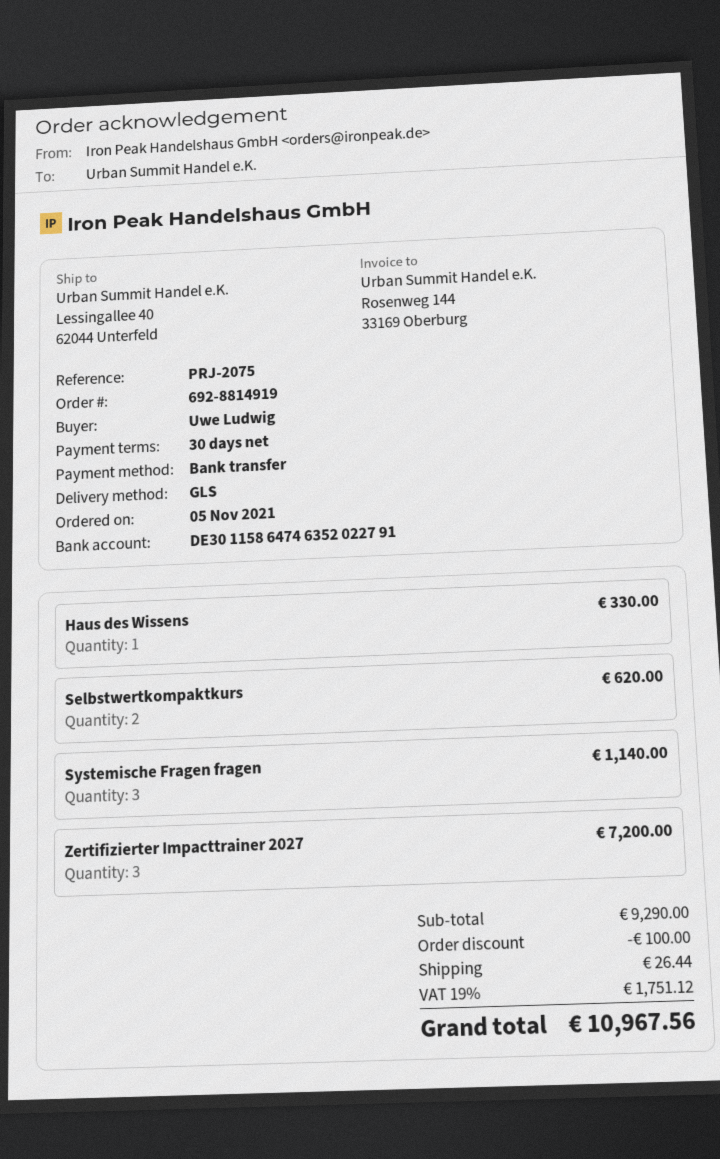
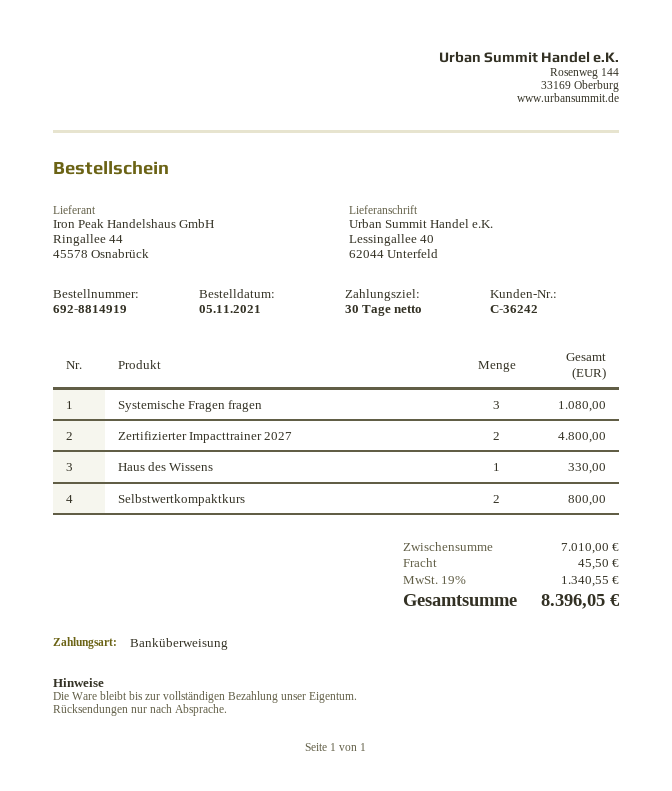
Selbstwertkompaktkurs: 2 for 620.00 -> 2 for 800.00
Systemische Fragen fragen: 3 for 1140.00 -> 3 for 1080.00
Zertifizierter Impacttrainer 2027: 3 for 7200.00 -> 2 for 4800.00
subtotal: 9290.00 -> 7010.00
discount: 100.00 -> none
shipping: 26.44 -> 45.50
tax: 19% = 1751.12 -> 19% = 1340.55
total: 10967.56 -> 8396.05

